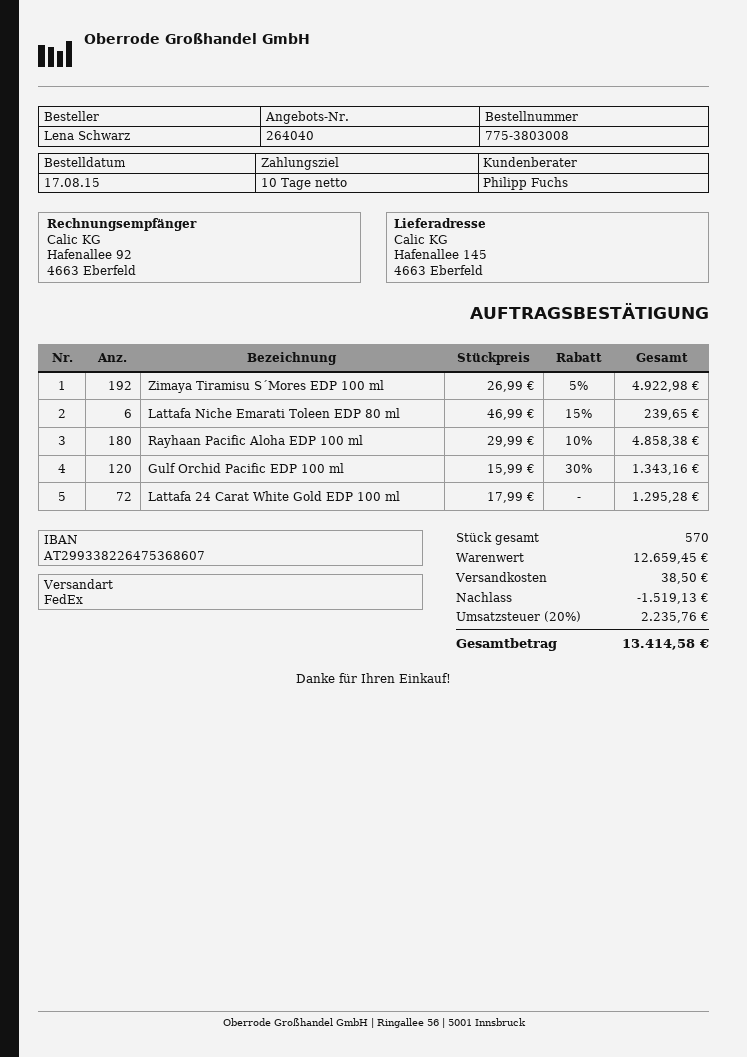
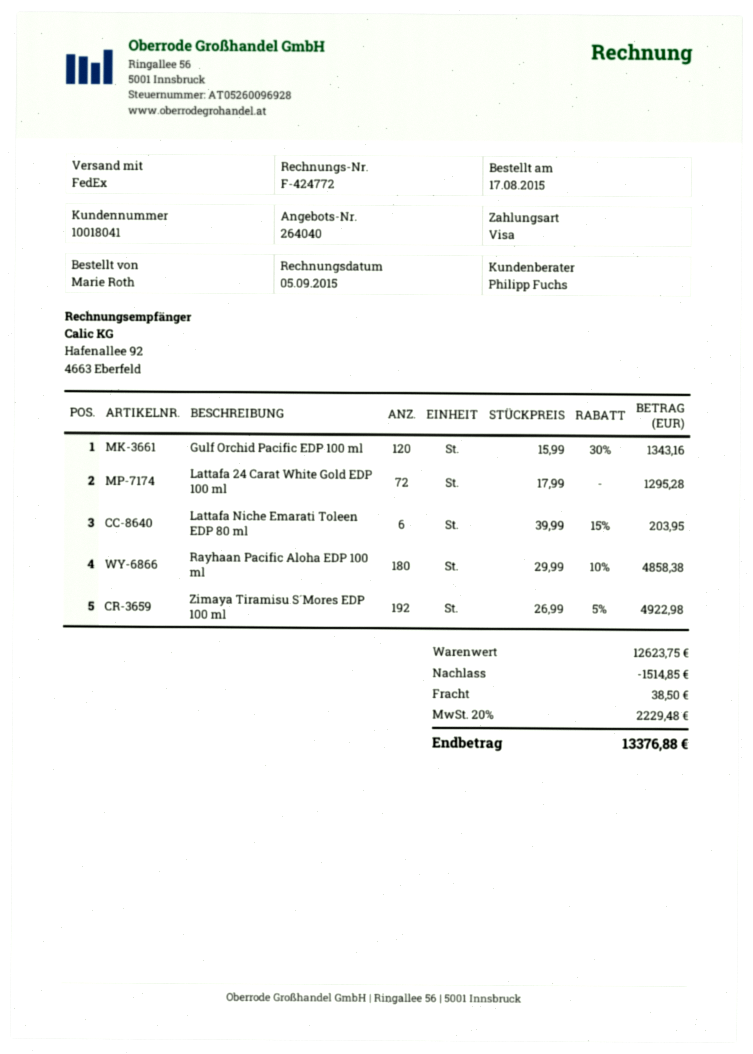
ordered by: Lena Schwarz -> Marie Roth
Lattafa Niche Emarati Toleen EDP 80 ml: 6 x 46.99 - 15% = 239.65 -> 6 x 39.99 - 15% = 203.95
subtotal: 12659.45 -> 12623.75
discount: 1519.13 -> 1514.85
tax: 20% = 2235.76 -> 20% = 2229.48
total: 13414.58 -> 13376.88

